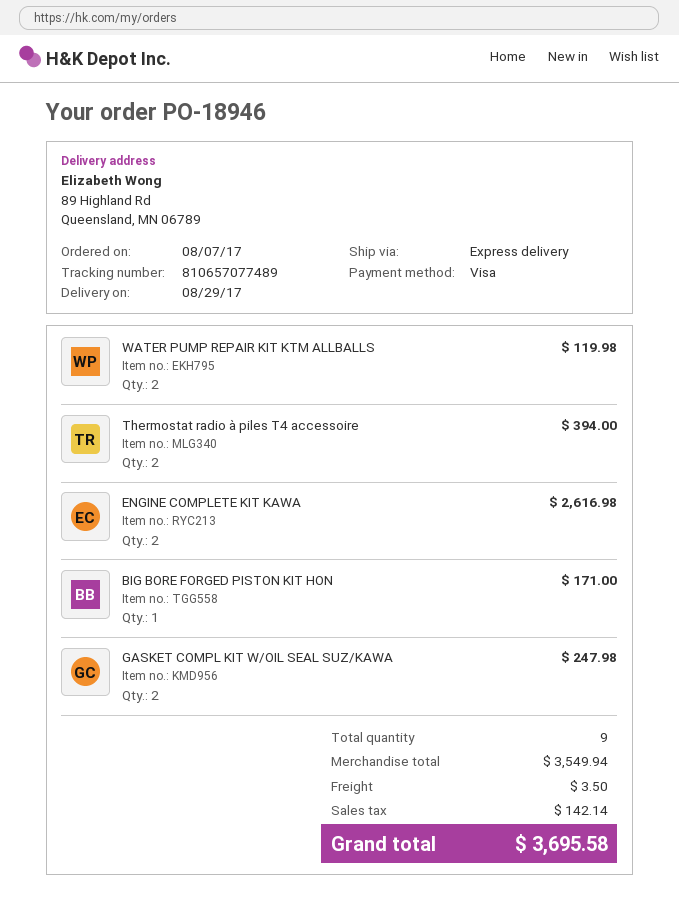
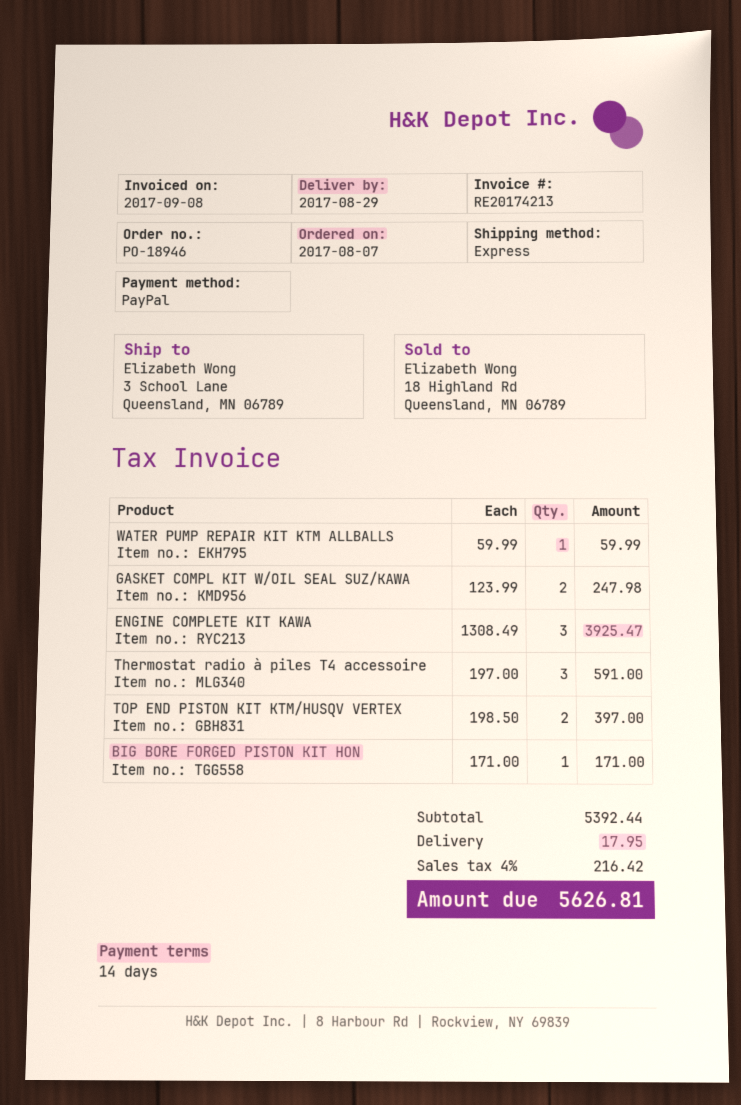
payment method: Visa -> PayPal
ship to: 89 Highland Rd, Queensland, MN 06789 -> 3 School Lane, Queensland, MN 06789
WATER PUMP REPAIR KIT KTM ALLBALLS: 2 for 119.98 -> 1 for 59.99
Thermostat radio à piles T4 accessoire: 2 for 394.00 -> 3 for 591.00
ENGINE COMPLETE KIT KAWA: 2 for 2616.98 -> 3 for 3925.47
TOP END PISTON KIT KTM/HUSQV VERTEX: none -> 2 for 397.00
subtotal: 3549.94 -> 5392.44
shipping: 3.50 -> 17.95
tax: 142.14 -> 216.42
total: 3695.58 -> 5626.81

